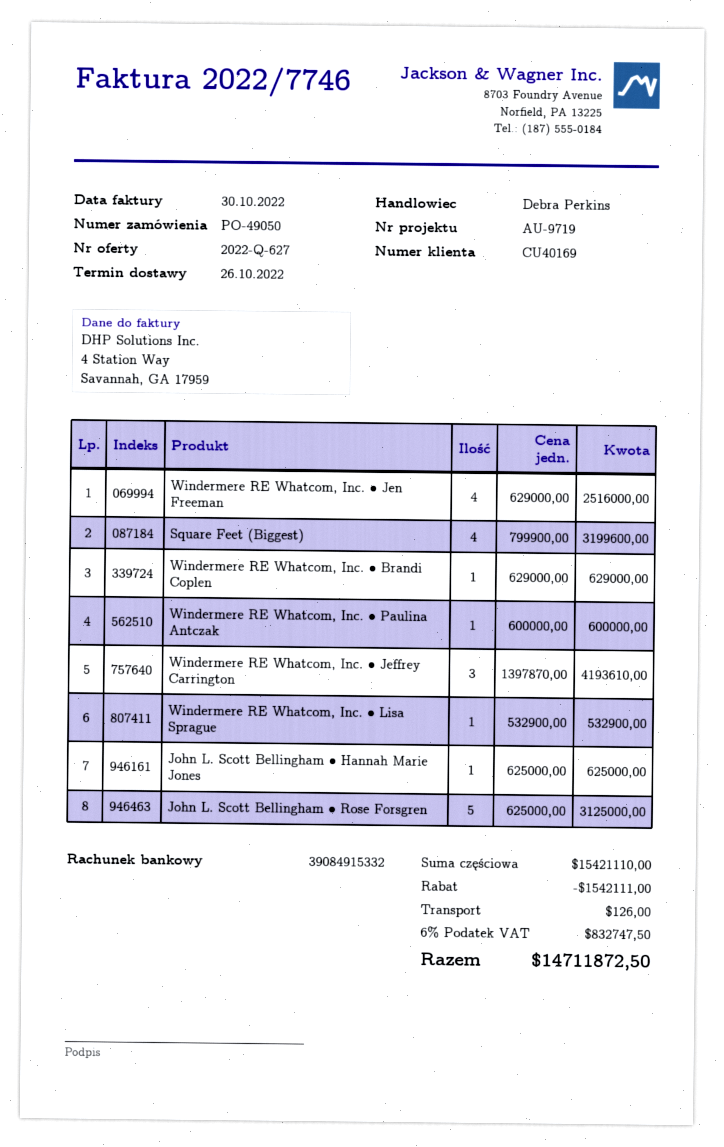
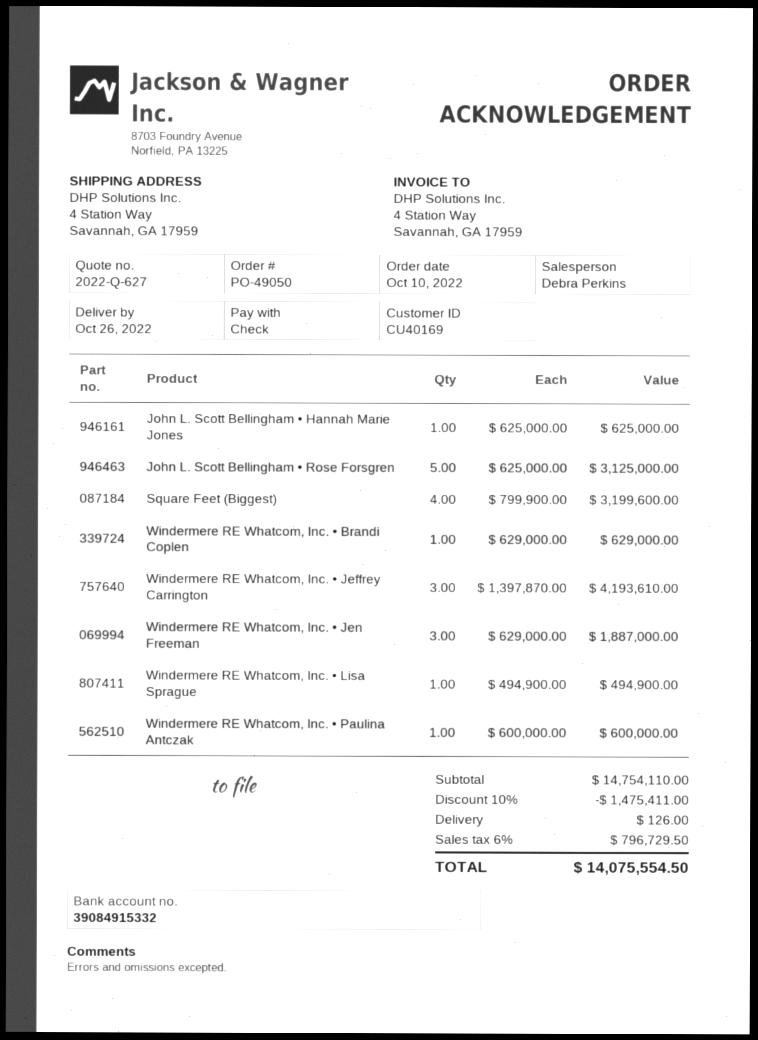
Windermere RE Whatcom, Inc. • Jen Freeman: 4 x 629000.00 = 2516000.00 -> 3 x 629000.00 = 1887000.00
Windermere RE Whatcom, Inc. • Lisa Sprague: 1 x 532900.00 = 532900.00 -> 1 x 494900.00 = 494900.00
subtotal: 15421110.00 -> 14754110.00
discount: 1542111.00 -> 1475411.00
tax: 6% = 832747.50 -> 6% = 796729.50
total: 14711872.50 -> 14075554.50

